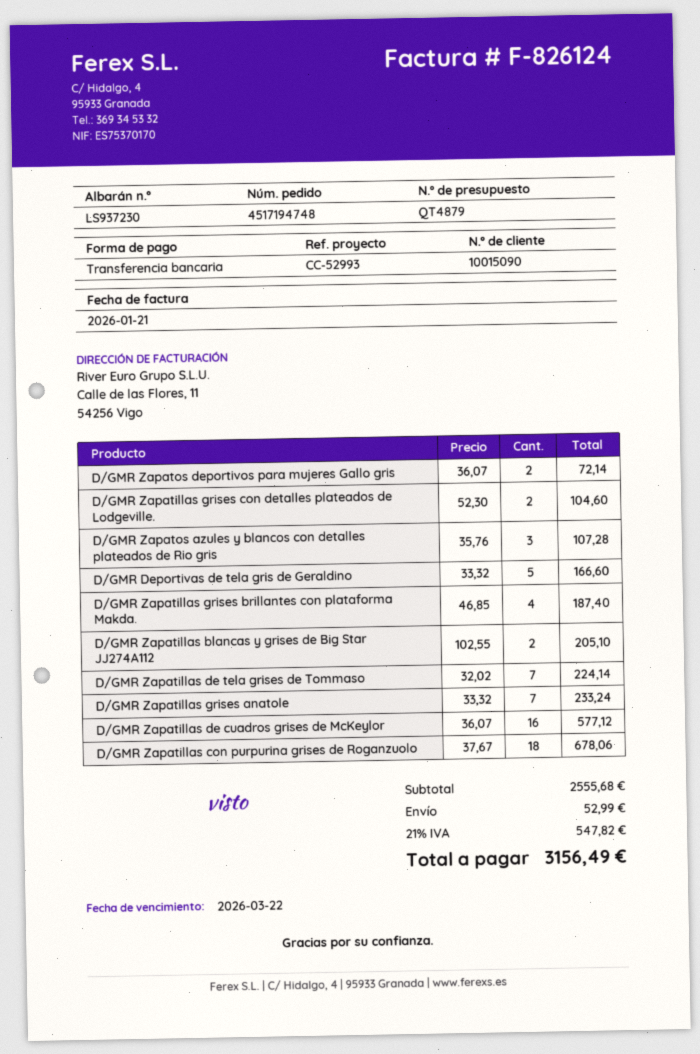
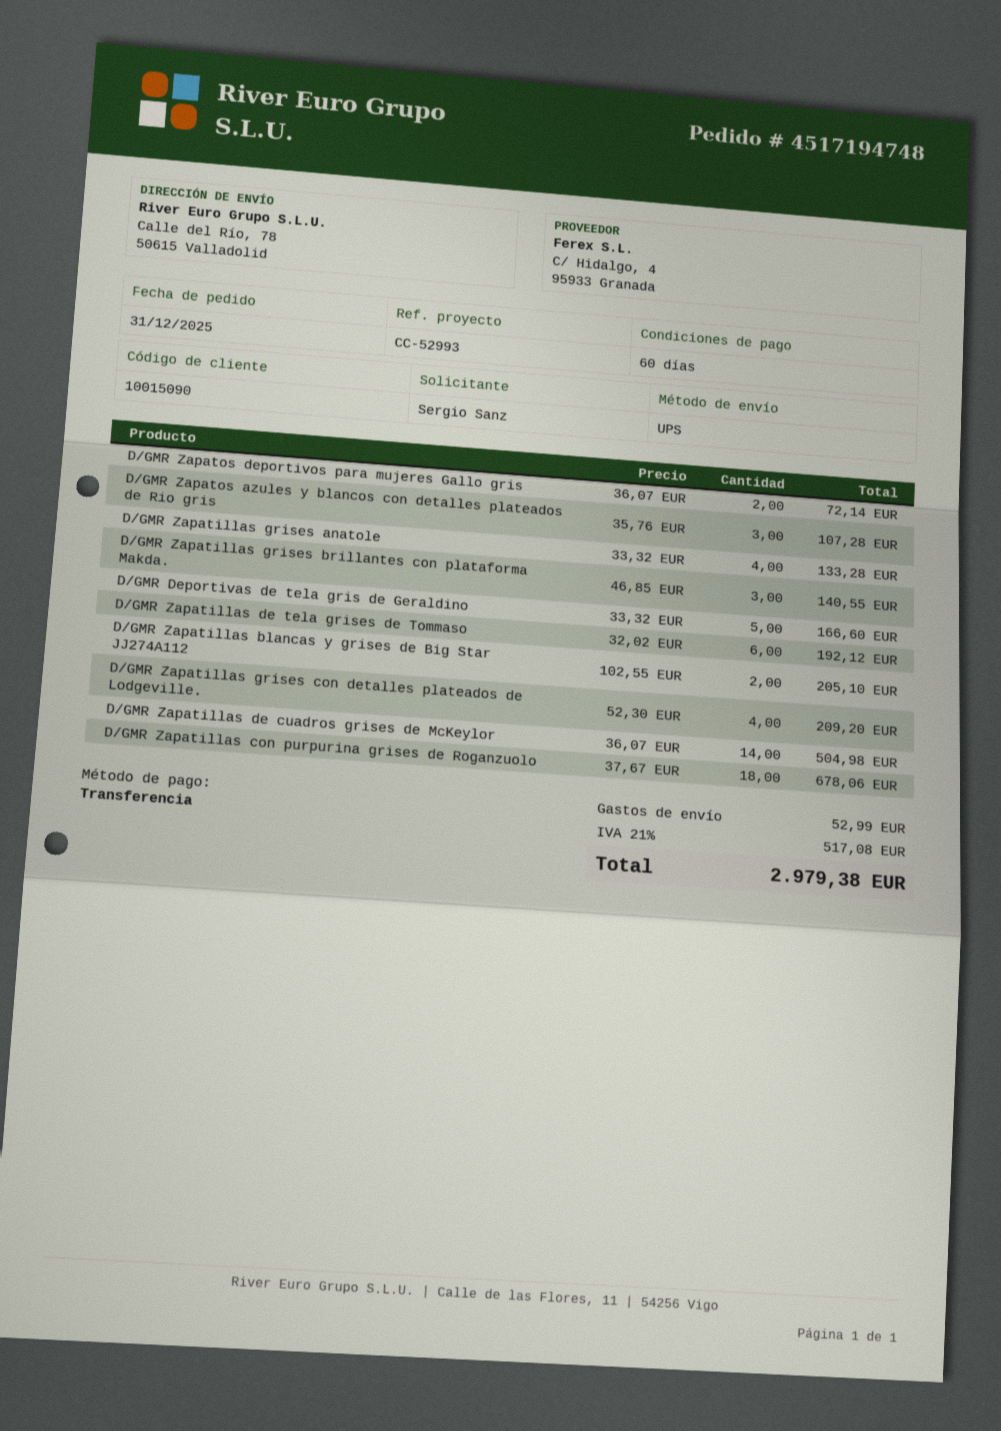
D/GMR Zapatillas grises con detalles plateados de Lodgeville.: 2 x 52.30 = 104.60 -> 4 x 52.30 = 209.20
D/GMR Zapatillas grises brillantes con plataforma Makda.: 4 x 46.85 = 187.40 -> 3 x 46.85 = 140.55
D/GMR Zapatillas de tela grises de Tommaso: 7 x 32.02 = 224.14 -> 6 x 32.02 = 192.12
D/GMR Zapatillas grises anatole: 7 x 33.32 = 233.24 -> 4 x 33.32 = 133.28
D/GMR Zapatillas de cuadros grises de McKeylor: 16 x 36.07 = 577.12 -> 14 x 36.07 = 504.98
tax: 21% = 547.82 -> 21% = 517.08
total: 3156.49 -> 2979.38

